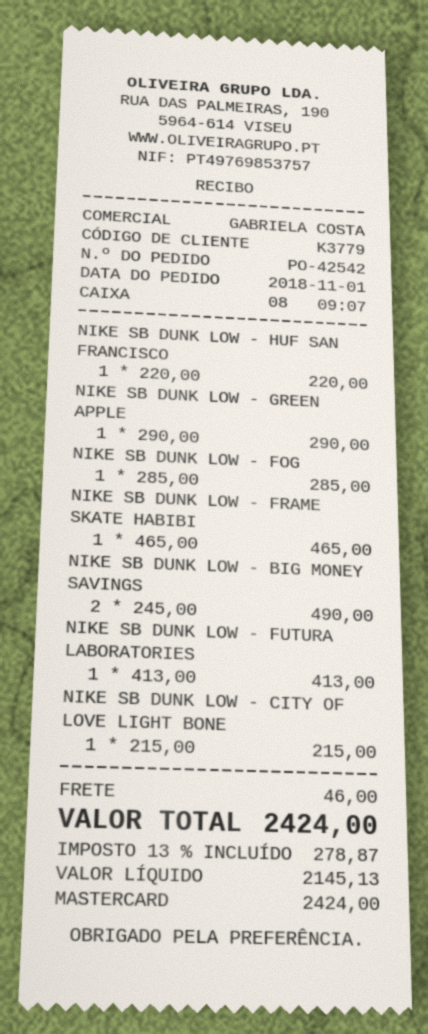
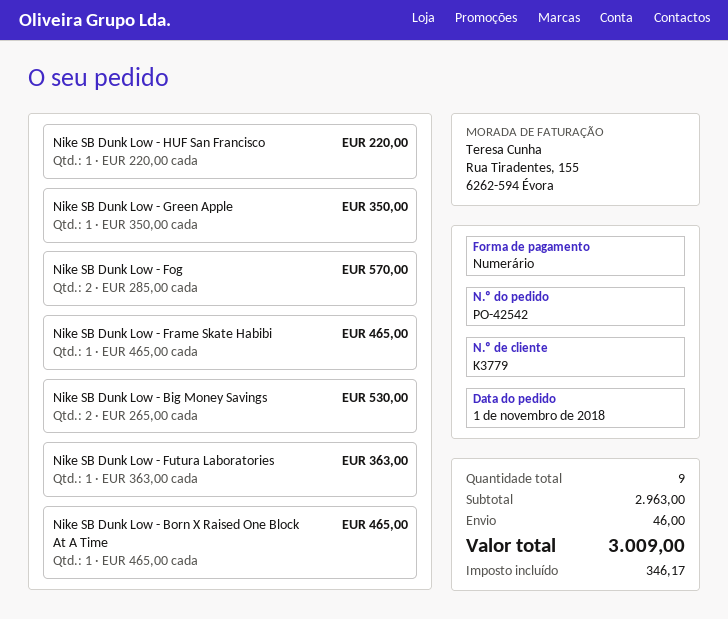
payment method: Mastercard -> cash
NIKE SB DUNK LOW - GREEN APPLE: 1 x 290.00 = 290.00 -> 1 x 350.00 = 350.00
NIKE SB DUNK LOW - FOG: 1 x 285.00 = 285.00 -> 2 x 285.00 = 570.00
NIKE SB DUNK LOW - BIG MONEY SAVINGS: 2 x 245.00 = 490.00 -> 2 x 265.00 = 530.00
NIKE SB DUNK LOW - FUTURA LABORATORIES: 1 x 413.00 = 413.00 -> 1 x 363.00 = 363.00
NIKE SB DUNK LOW - CITY OF LOVE LIGHT BONE: 1 x 215.00 = 215.00 -> none
Nike SB Dunk Low - Born X Raised One Block At A Time: none -> 1 x 465.00 = 465.00
tax: 278.87 -> 346.17
total: 2424.00 -> 3009.00

